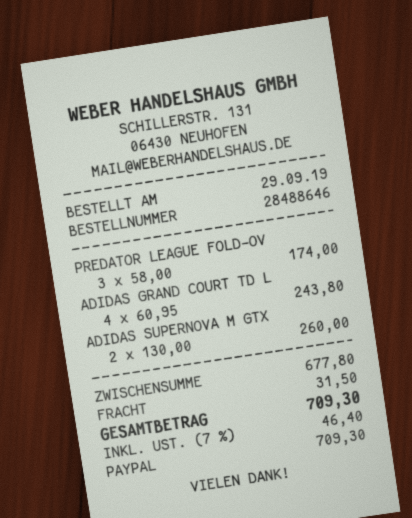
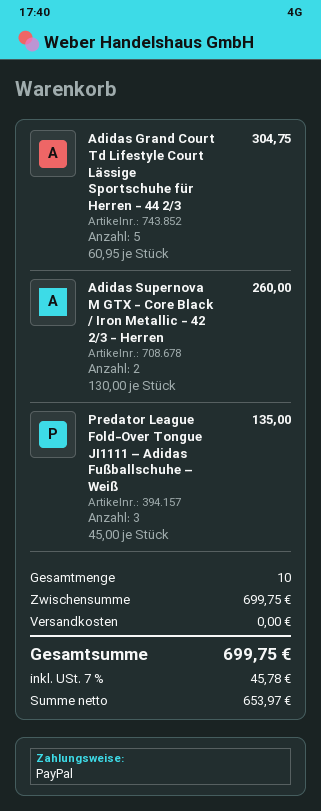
PREDATOR LEAGUE FOLD‑OV: 3 x 58.00 = 174.00 -> 3 x 45.00 = 135.00
ADIDAS GRAND COURT TD L: 4 x 60.95 = 243.80 -> 5 x 60.95 = 304.75
subtotal: 677.80 -> 699.75
shipping: 31.50 -> 0.00
tax: 7% = 46.40 -> 7% = 45.78
total: 709.30 -> 699.75

